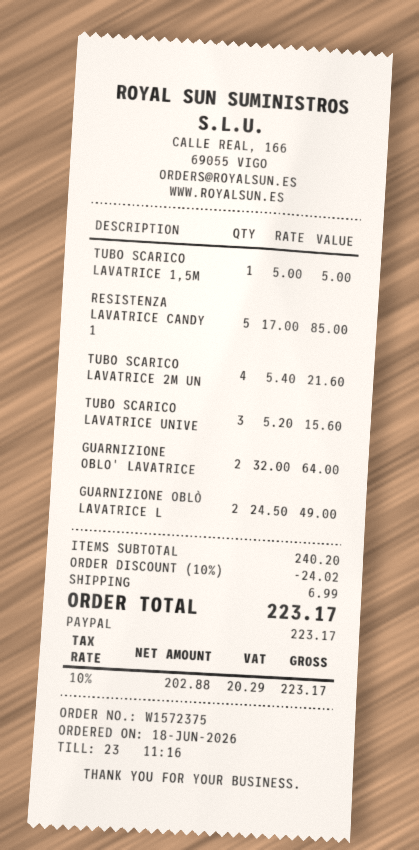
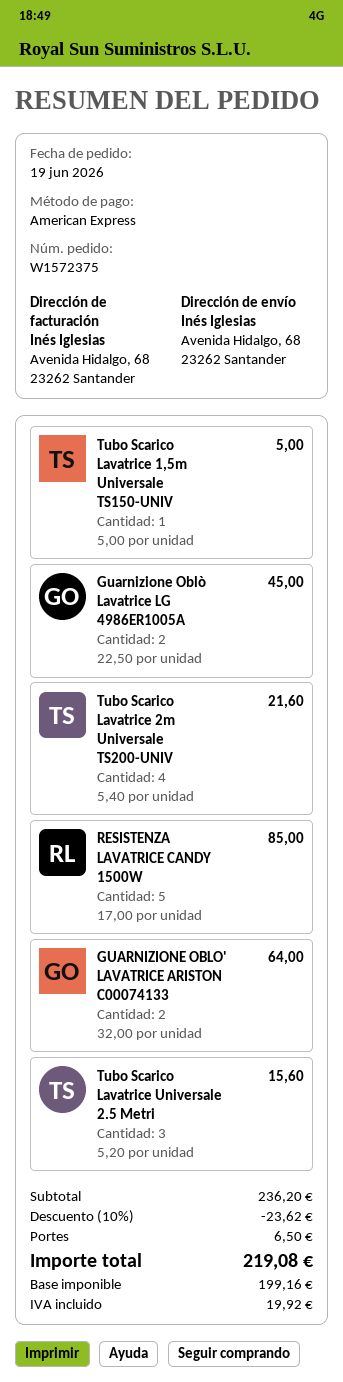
order date: 2026-06-18 -> 2026-06-19
payment method: PayPal -> American Express
GUARNIZIONE OBLÒ LAVATRICE L: 2 x 24.50 = 49.00 -> 2 x 22.50 = 45.00
subtotal: 240.20 -> 236.20
discount: 10% = 24.02 -> 10% = 23.62
shipping: 6.99 -> 6.50
net: 202.88 -> 199.16
tax: 20.29 -> 19.92
total: 223.17 -> 219.08

